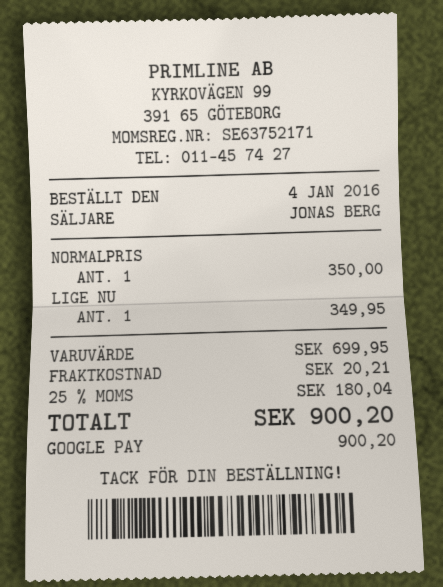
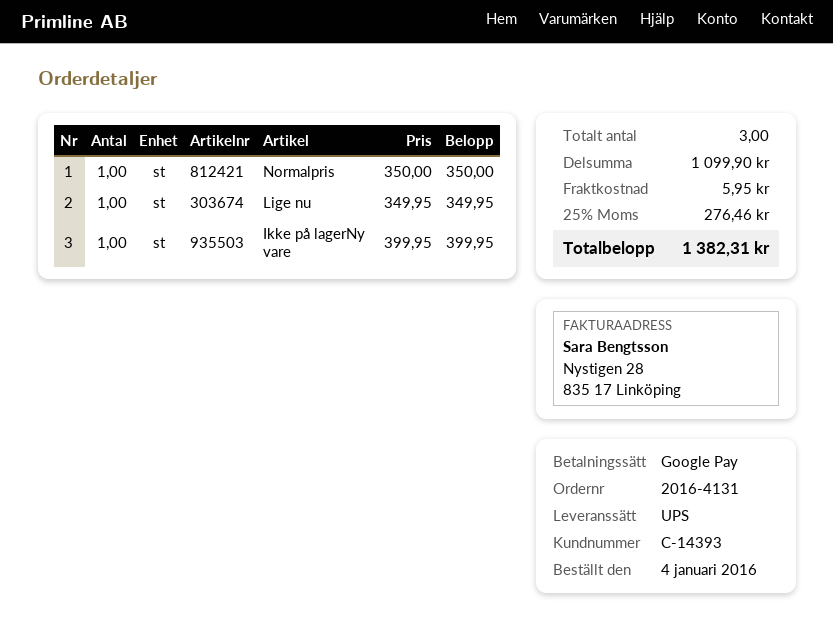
Ikke på lagerNy vare: none -> 1 for 399.95
subtotal: 699.95 -> 1099.90
shipping: 20.21 -> 5.95
tax: 25% = 180.04 -> 25% = 276.46
total: 900.20 -> 1382.31

